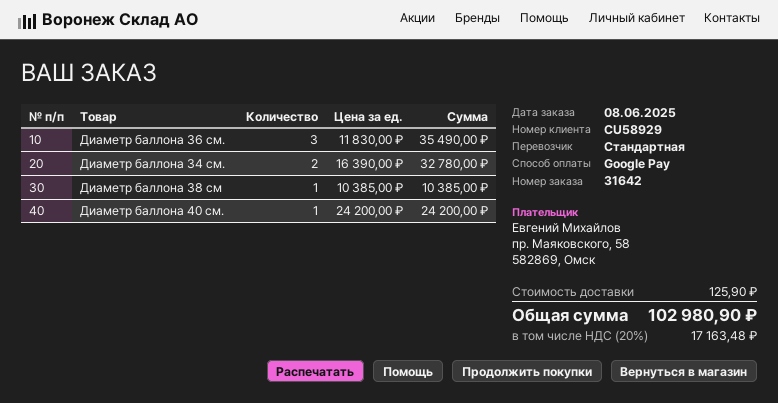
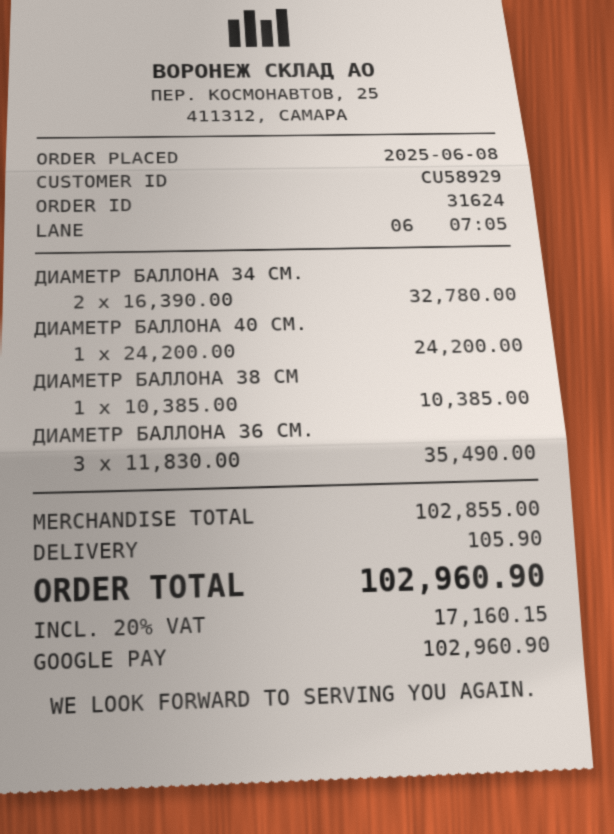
order number: 31642 -> 31624
shipping: 125.90 -> 105.90
tax: 20% = 17163.48 -> 20% = 17160.15
total: 102980.90 -> 102960.90

